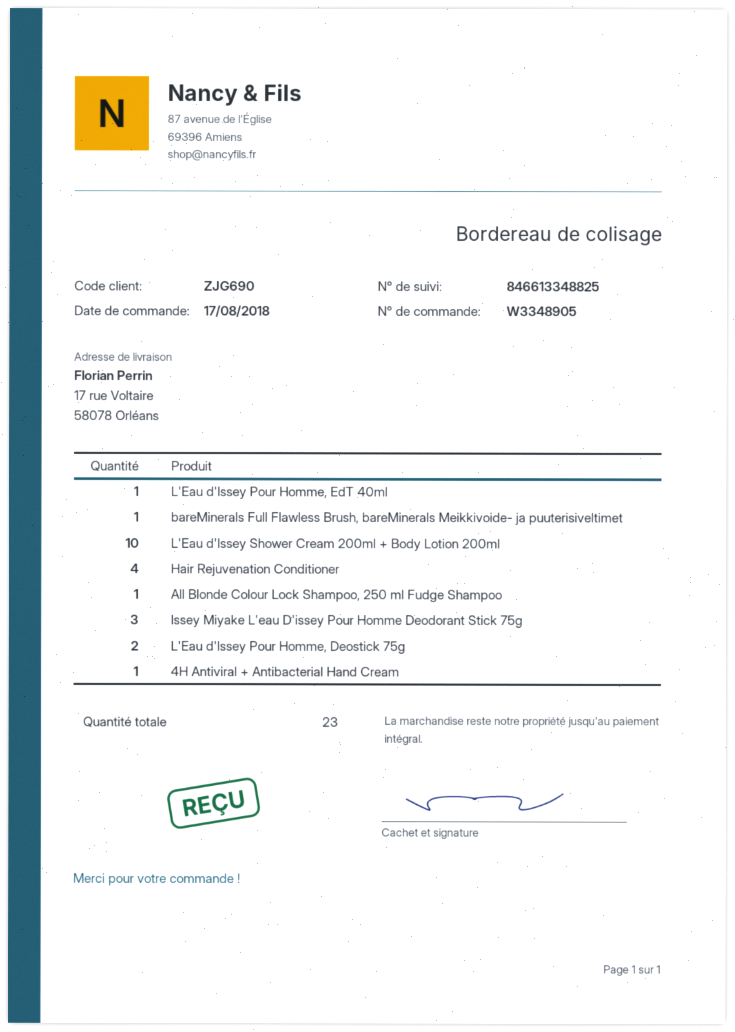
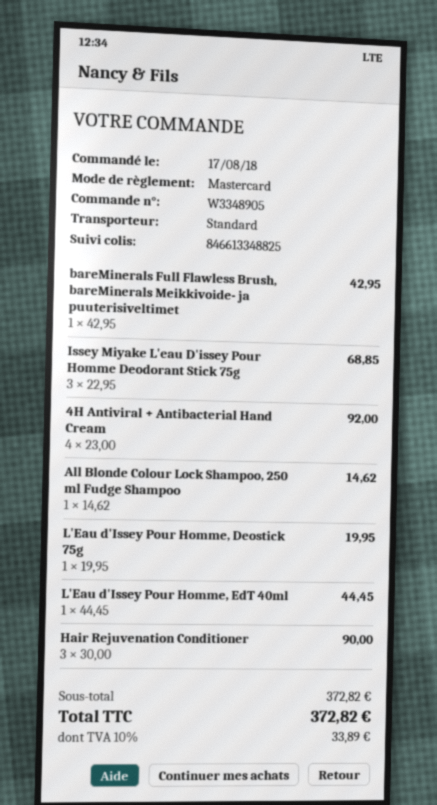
L'Eau d'Issey Shower Cream 200ml + Body Lotion 200ml: 10 -> none
Hair Rejuvenation Conditioner: 4 -> 3
L'Eau d'Issey Pour Homme, Deostick 75g: 2 -> 1
4H Antiviral + Antibacterial Hand Cream: 1 -> 4

